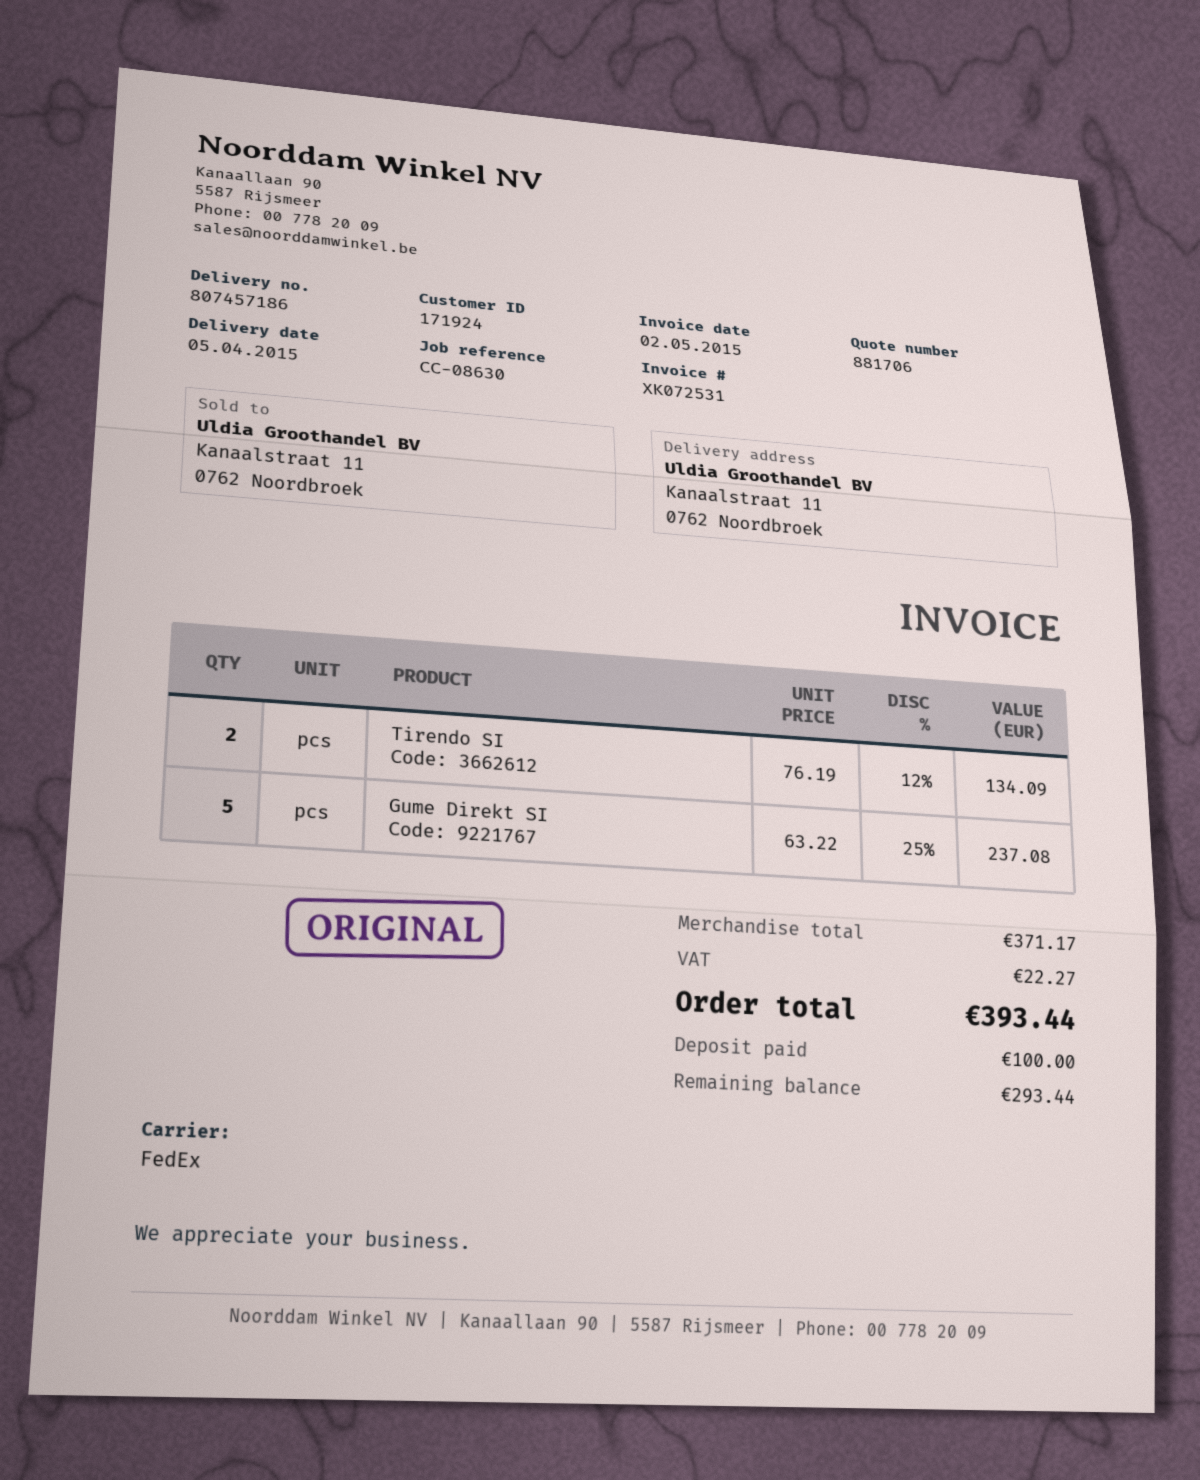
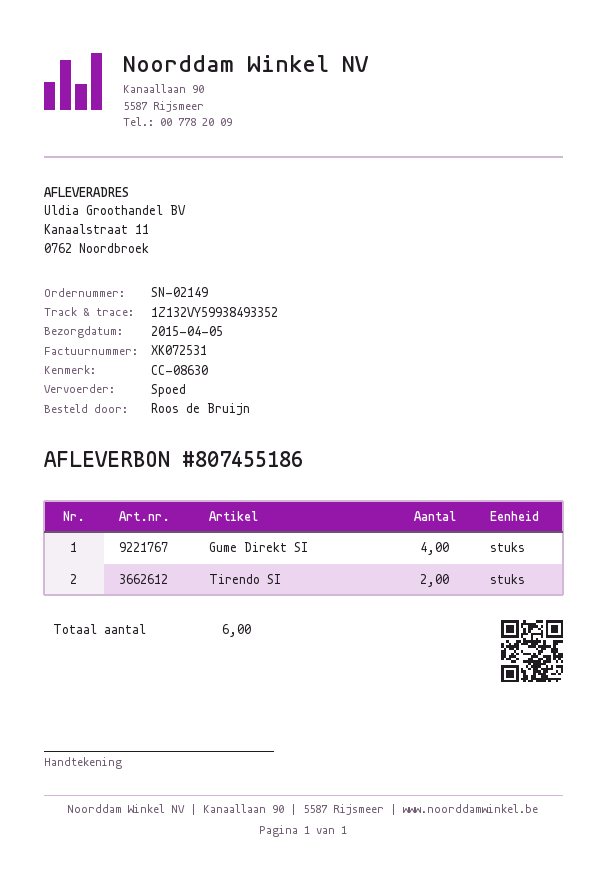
delivery note number: 807457186 -> 807455186
shipping method: FedEx -> express
Gume Direkt SI: 5 -> 4

